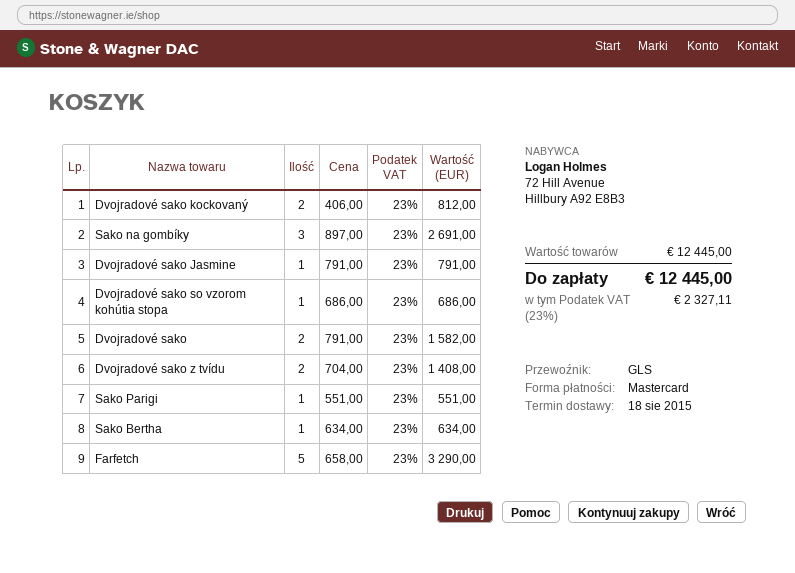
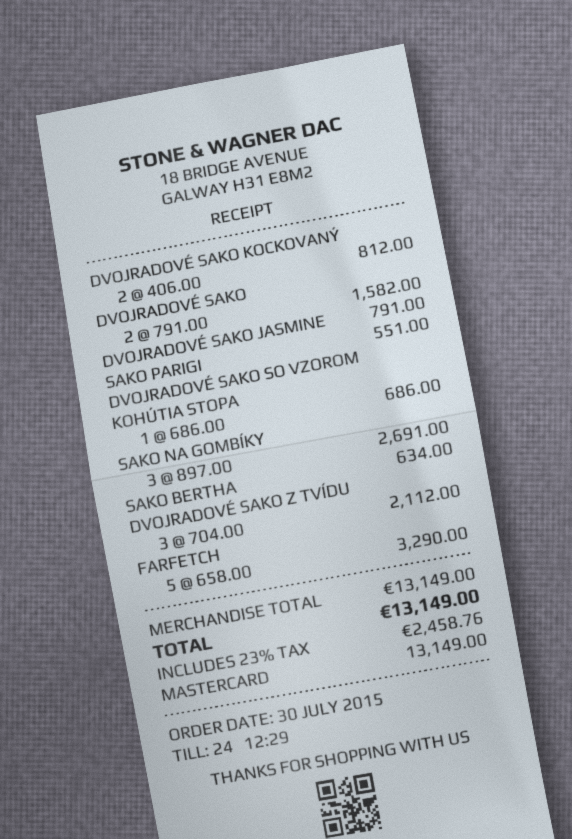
Dvojradové sako z tvídu: 2 x 704.00 = 1408.00 -> 3 x 704.00 = 2112.00
subtotal: 12445.00 -> 13149.00
tax: 23% = 2327.11 -> 23% = 2458.76
total: 12445.00 -> 13149.00

